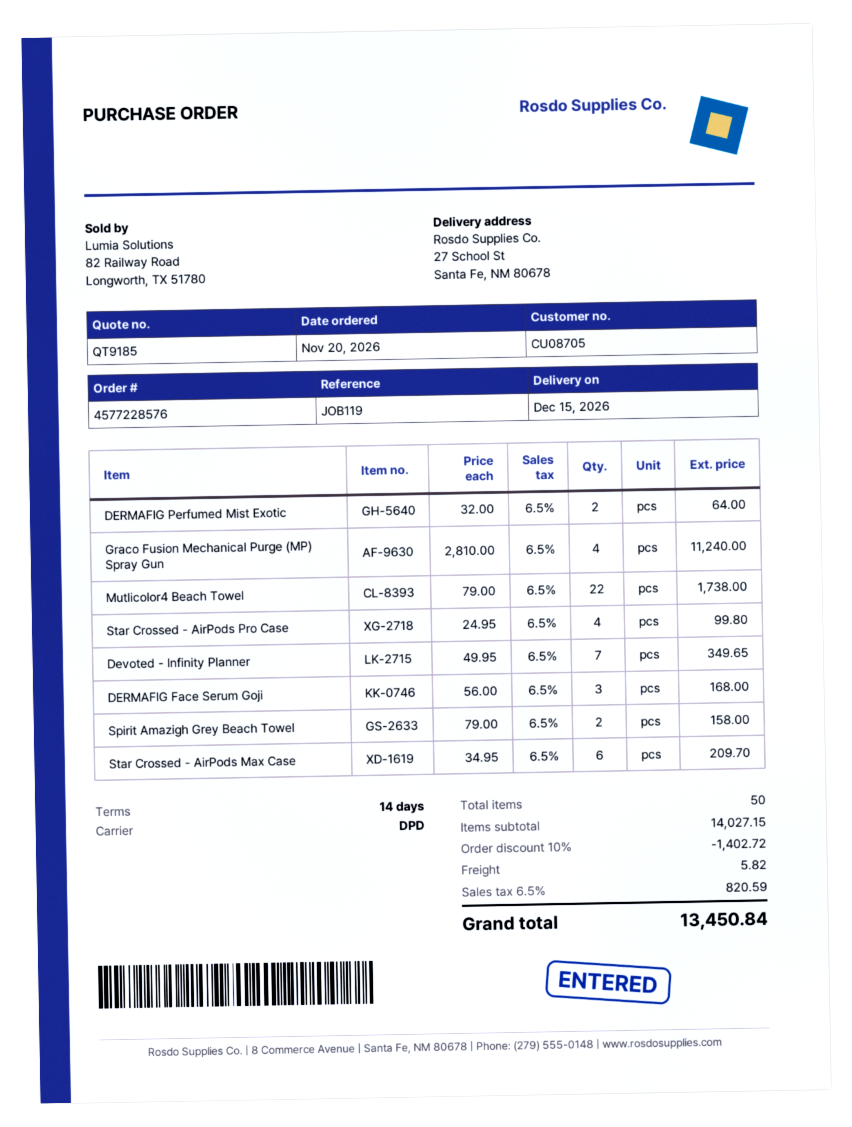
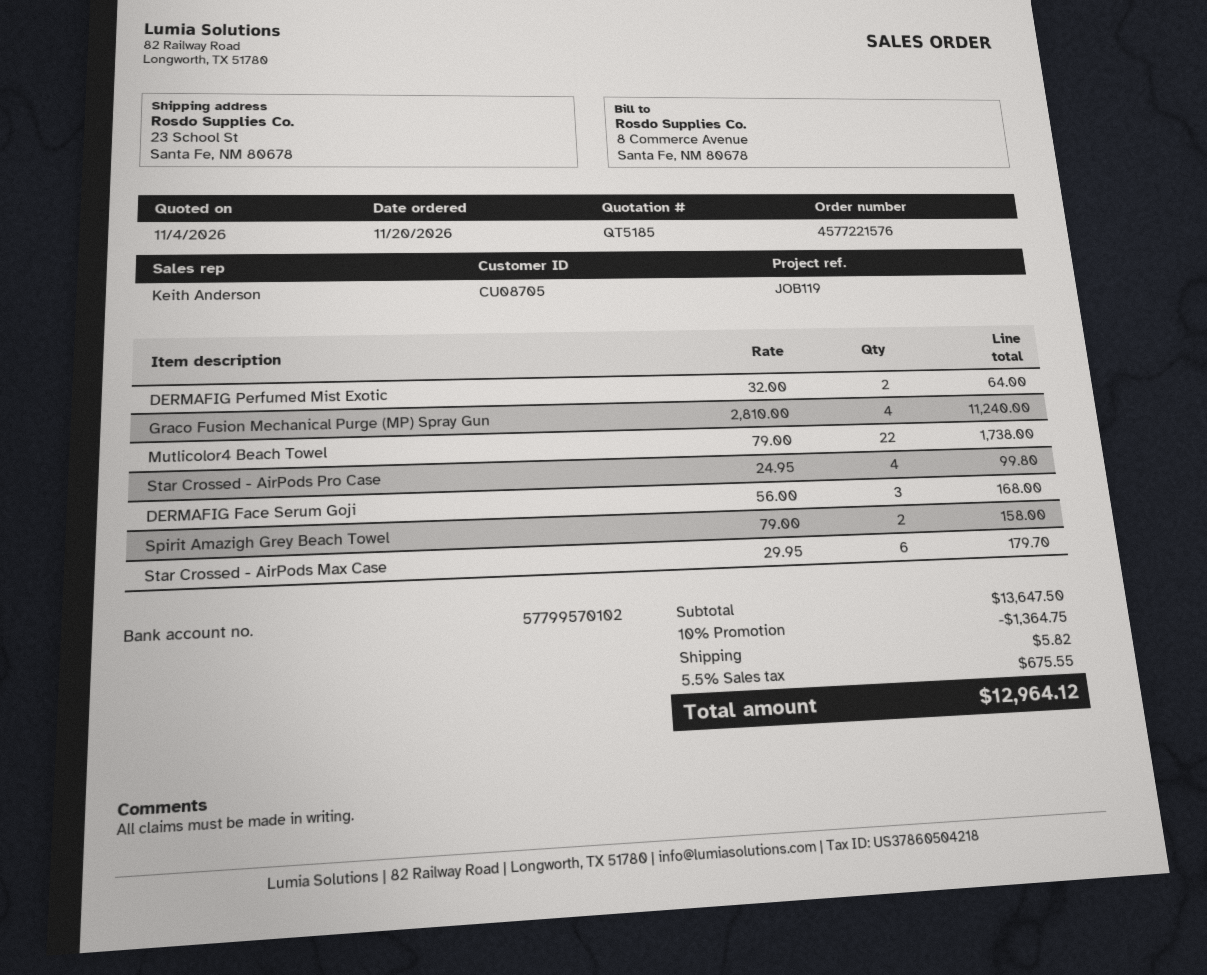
quote number: QT9185 -> QT5185
order number: 4577228576 -> 4577221576
ship to: 27 School St, Santa Fe, NM 80678 -> 23 School St, Santa Fe, NM 80678
Devoted - Infinity Planner: 7 x 49.95 = 349.65 -> none
Star Crossed - AirPods Max Case: 6 x 34.95 = 209.70 -> 6 x 29.95 = 179.70
subtotal: 14027.15 -> 13647.50
discount: 10% = 1402.72 -> 10% = 1364.75
tax: 6.5% = 820.59 -> 5.5% = 675.55
total: 13450.84 -> 12964.12

